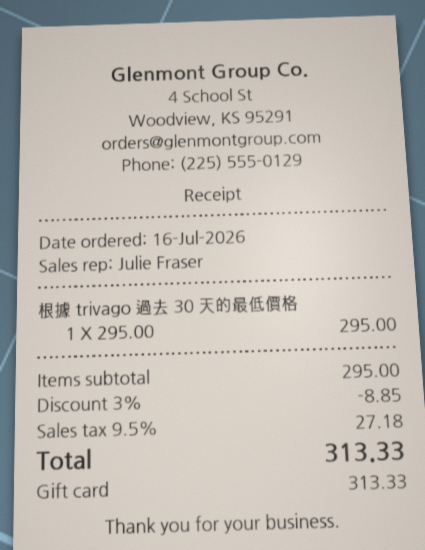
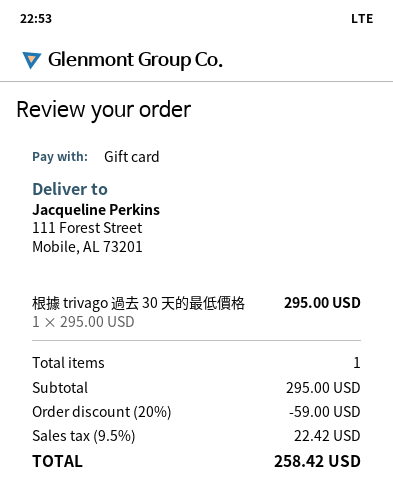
discount: 3% = 8.85 -> 20% = 59.00
tax: 9.5% = 27.18 -> 9.5% = 22.42
total: 313.33 -> 258.42

